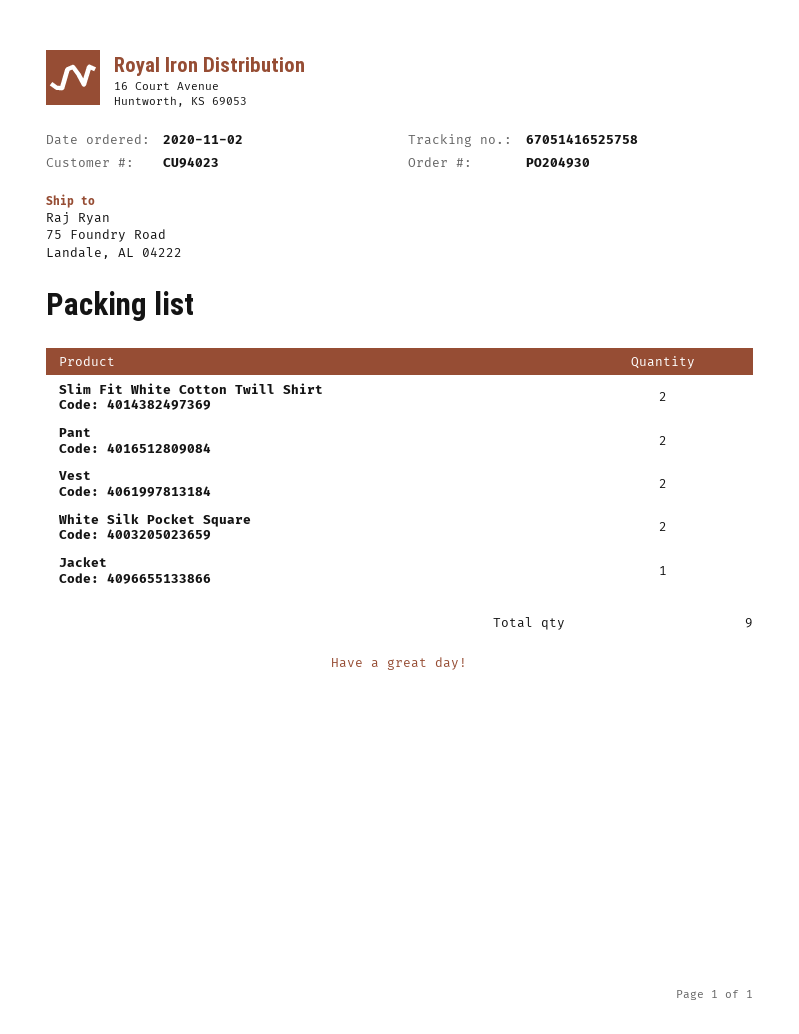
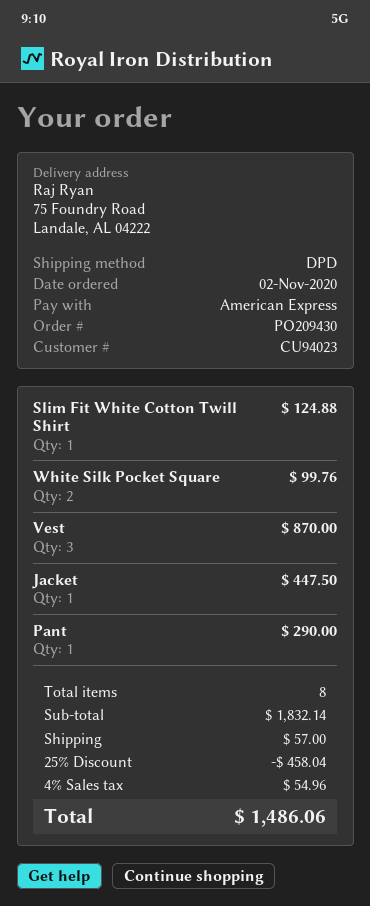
order number: PO204930 -> PO209430
Slim Fit White Cotton Twill Shirt: 2 -> 1
Pant: 2 -> 1
Vest: 2 -> 3
total quantity: 9 -> 8

